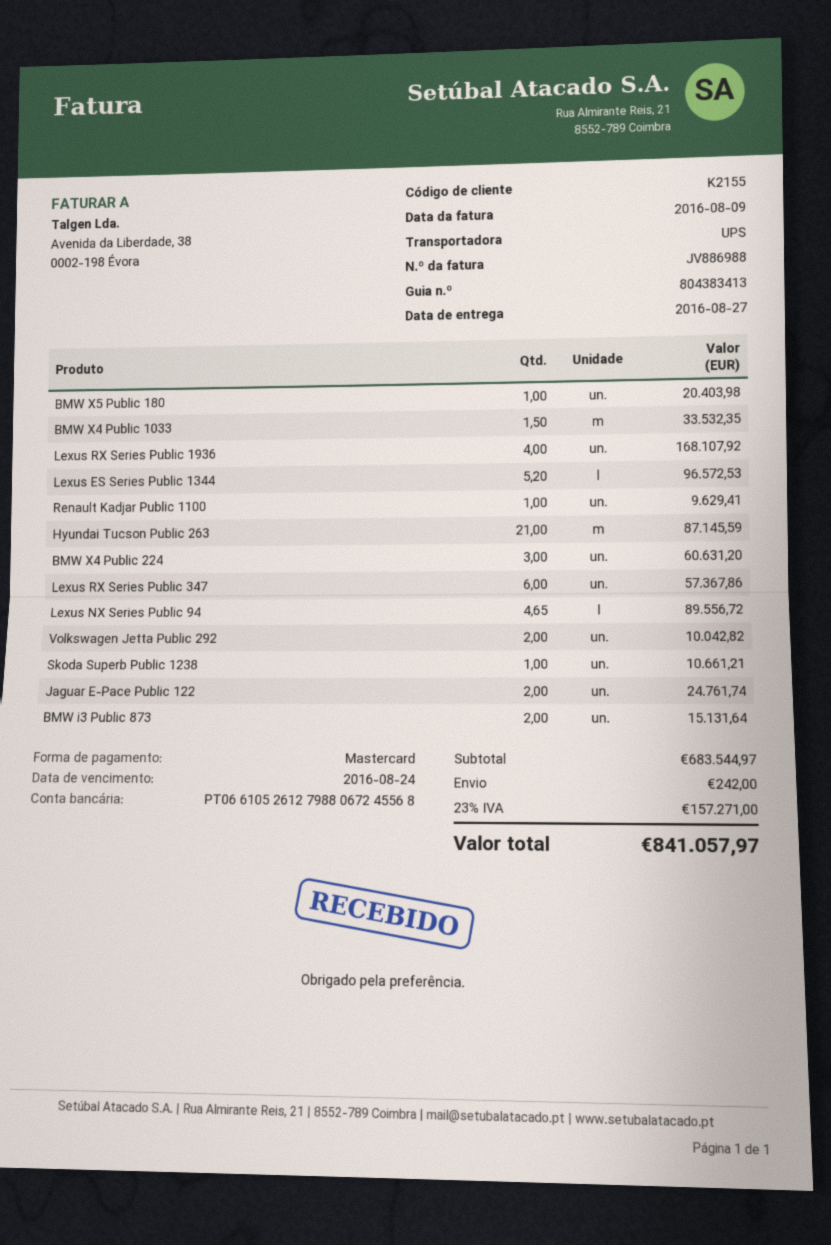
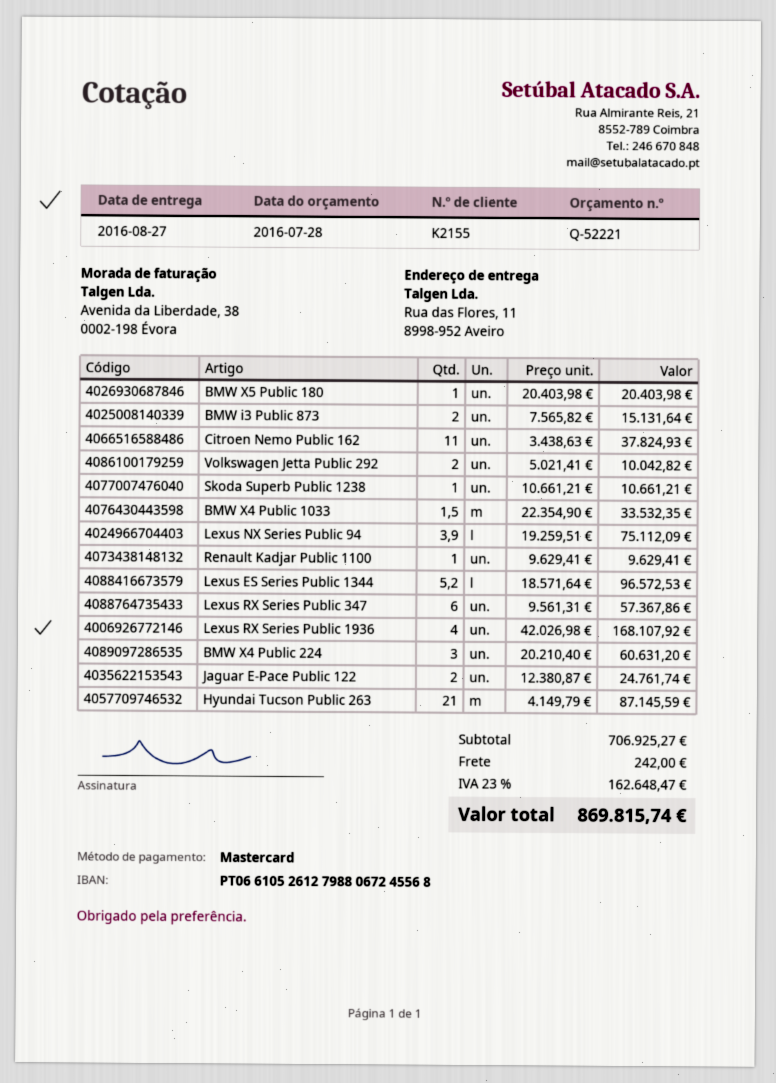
Lexus NX Series Public 94: 4.65 for 89556.72 -> 3.9 for 75112.09
Citroen Nemo Public 162: none -> 11 for 37824.93
subtotal: 683544.97 -> 706925.27
tax: 23% = 157271.00 -> 23% = 162648.47
total: 841057.97 -> 869815.74

